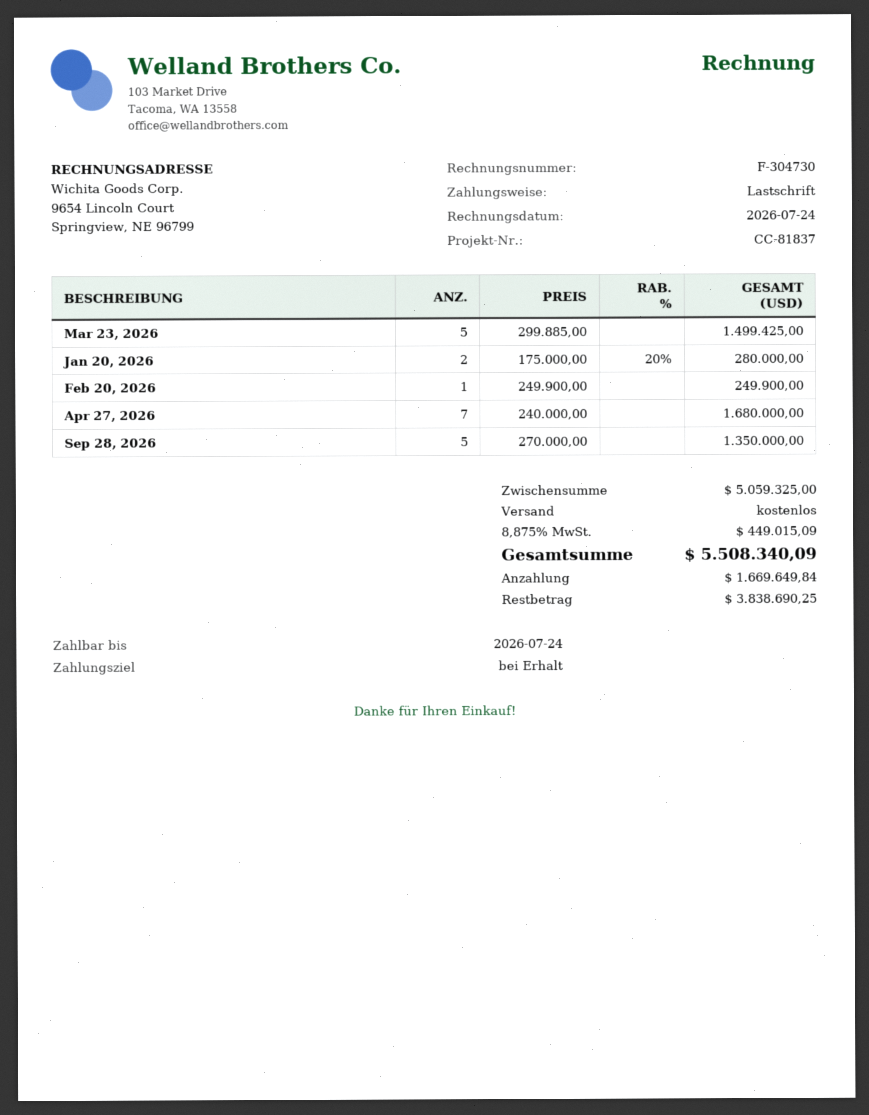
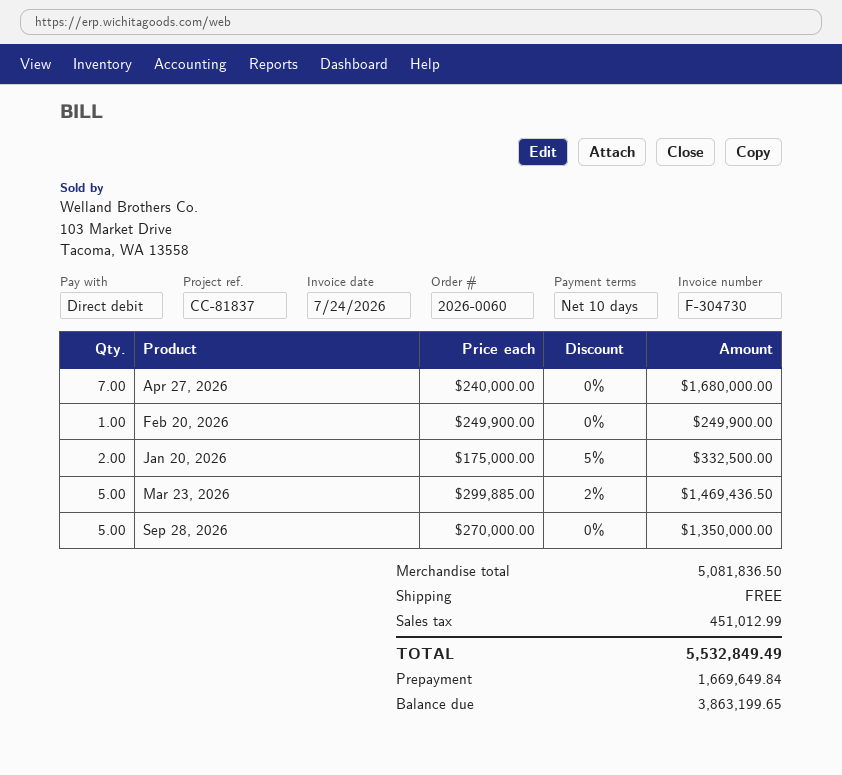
payment terms: on receipt -> 10 days
Mar 23, 2026: 5 x 299885.00 = 1499425.00 -> 5 x 299885.00 - 2% = 1469436.50
Jan 20, 2026: 2 x 175000.00 - 20% = 280000.00 -> 2 x 175000.00 - 5% = 332500.00
subtotal: 5059325.00 -> 5081836.50
tax: 449015.09 -> 451012.99
total: 5508340.09 -> 5532849.49
balance: 3838690.25 -> 3863199.65

